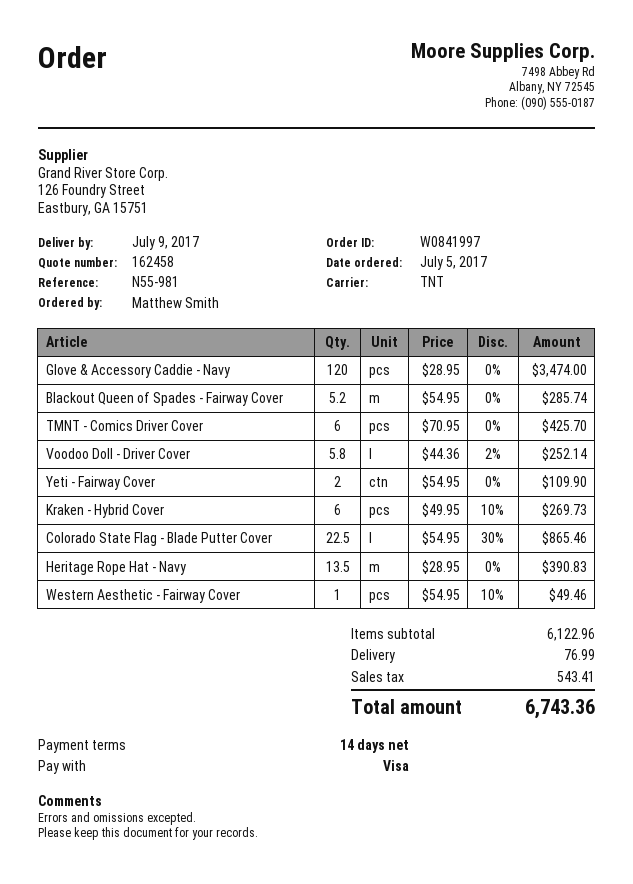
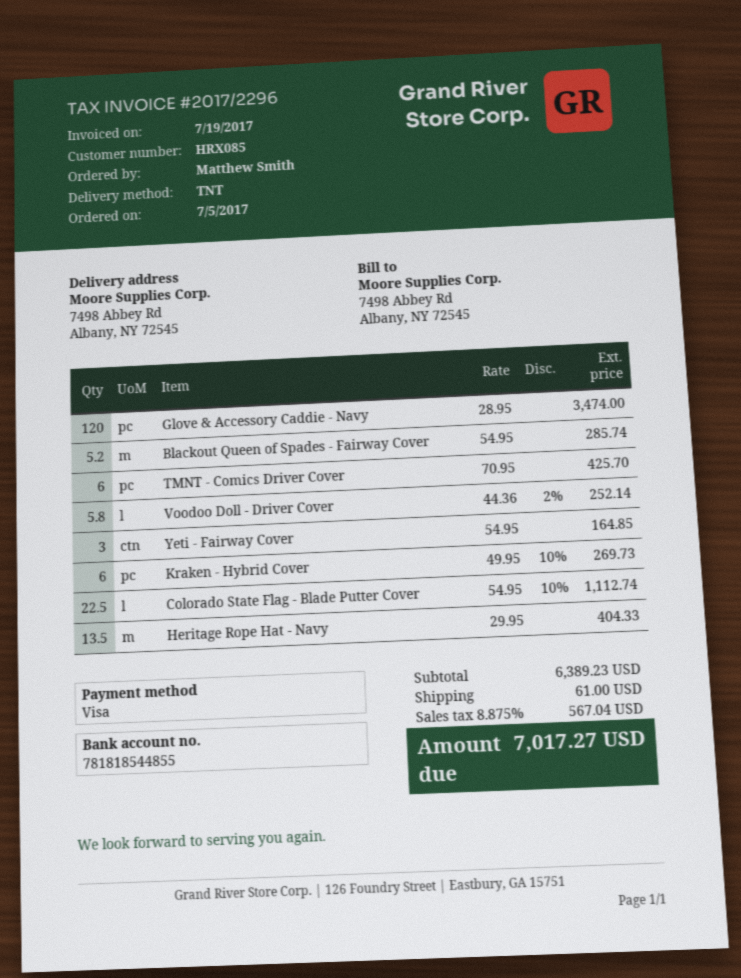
Yeti - Fairway Cover: 2 x 54.95 = 109.90 -> 3 x 54.95 = 164.85
Colorado State Flag - Blade Putter Cover: 22.5 x 54.95 - 30% = 865.46 -> 22.5 x 54.95 - 10% = 1112.74
Heritage Rope Hat - Navy: 13.5 x 28.95 = 390.83 -> 13.5 x 29.95 = 404.33
Western Aesthetic - Fairway Cover: 1 x 54.95 - 10% = 49.46 -> none
subtotal: 6122.96 -> 6389.23
shipping: 76.99 -> 61.00
tax: 543.41 -> 567.04
total: 6743.36 -> 7017.27

